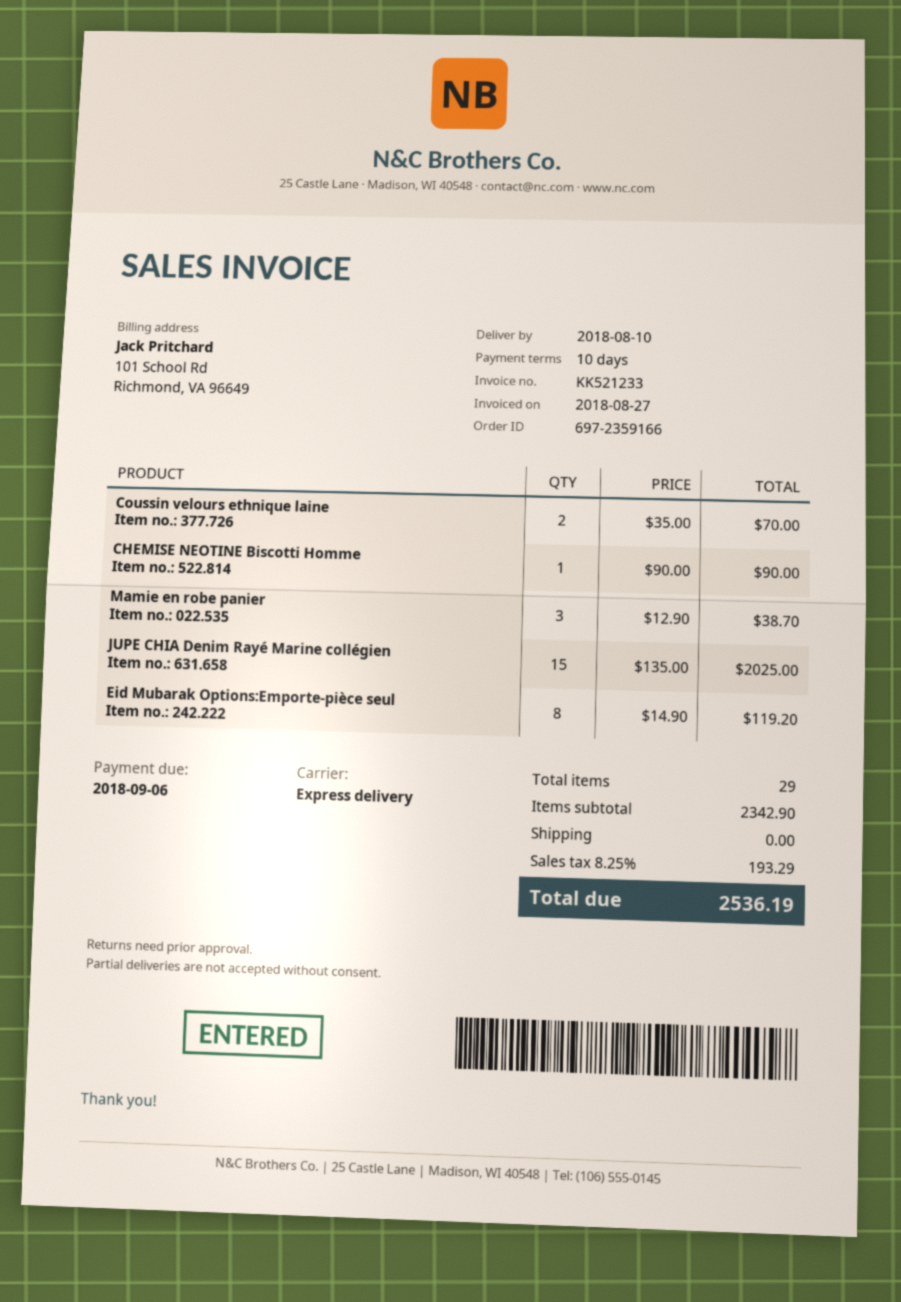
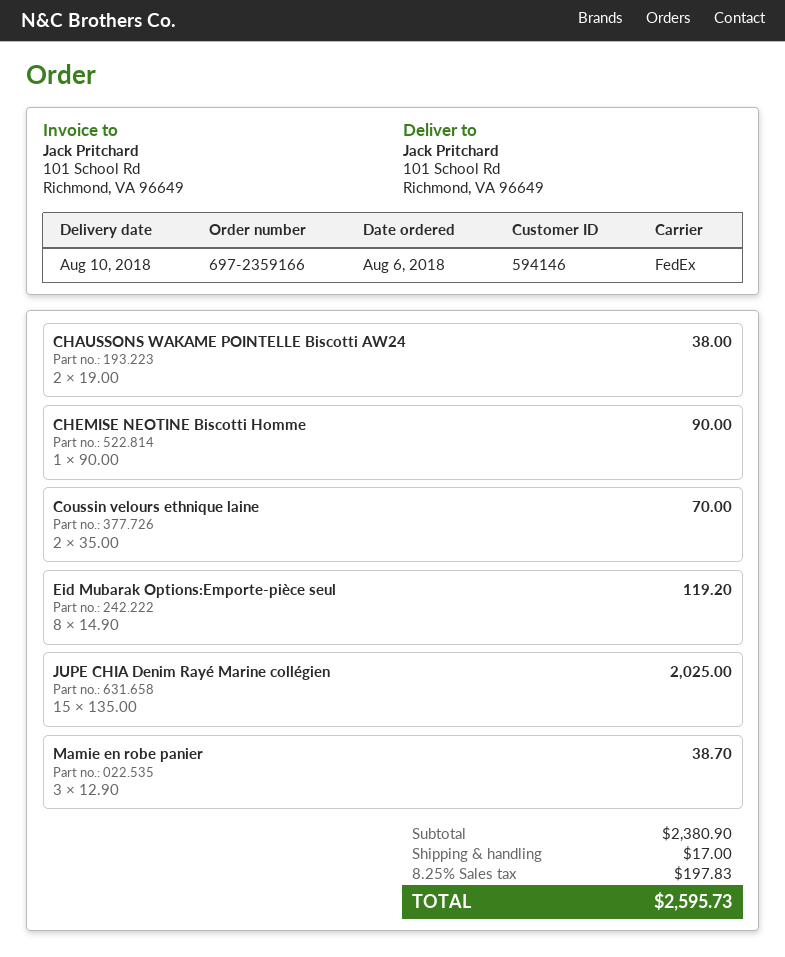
shipping method: express -> FedEx
CHAUSSONS WAKAME POINTELLE Biscotti AW24: none -> 2 x 19.00 = 38.00
subtotal: 2342.90 -> 2380.90
shipping: 0.00 -> 17.00
tax: 8.25% = 193.29 -> 8.25% = 197.83
total: 2536.19 -> 2595.73

